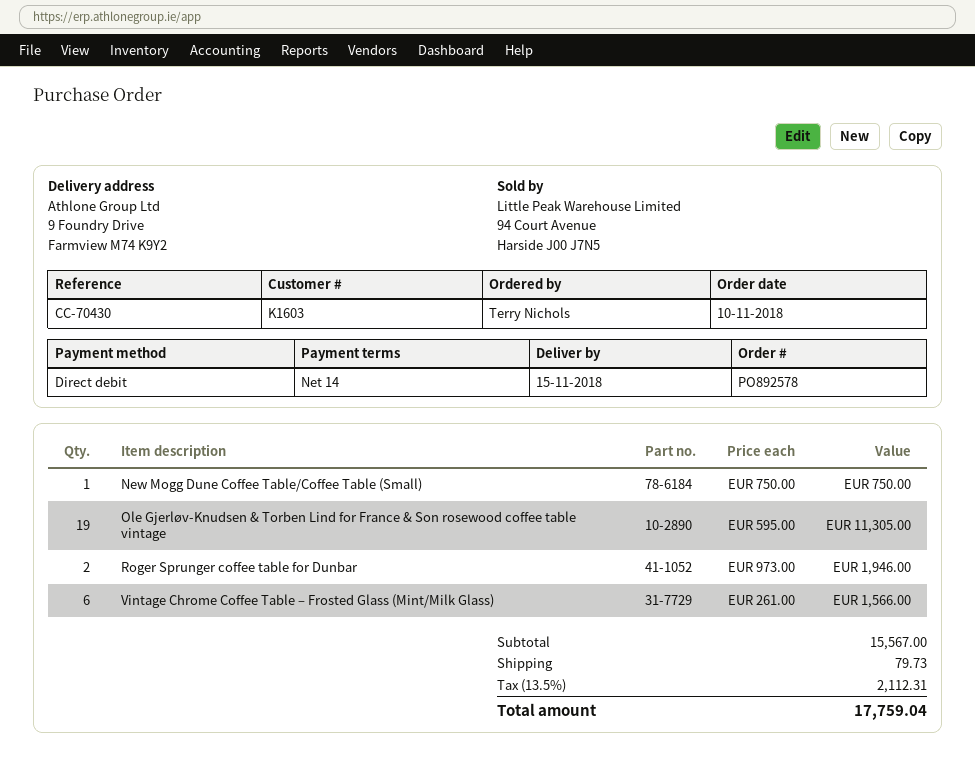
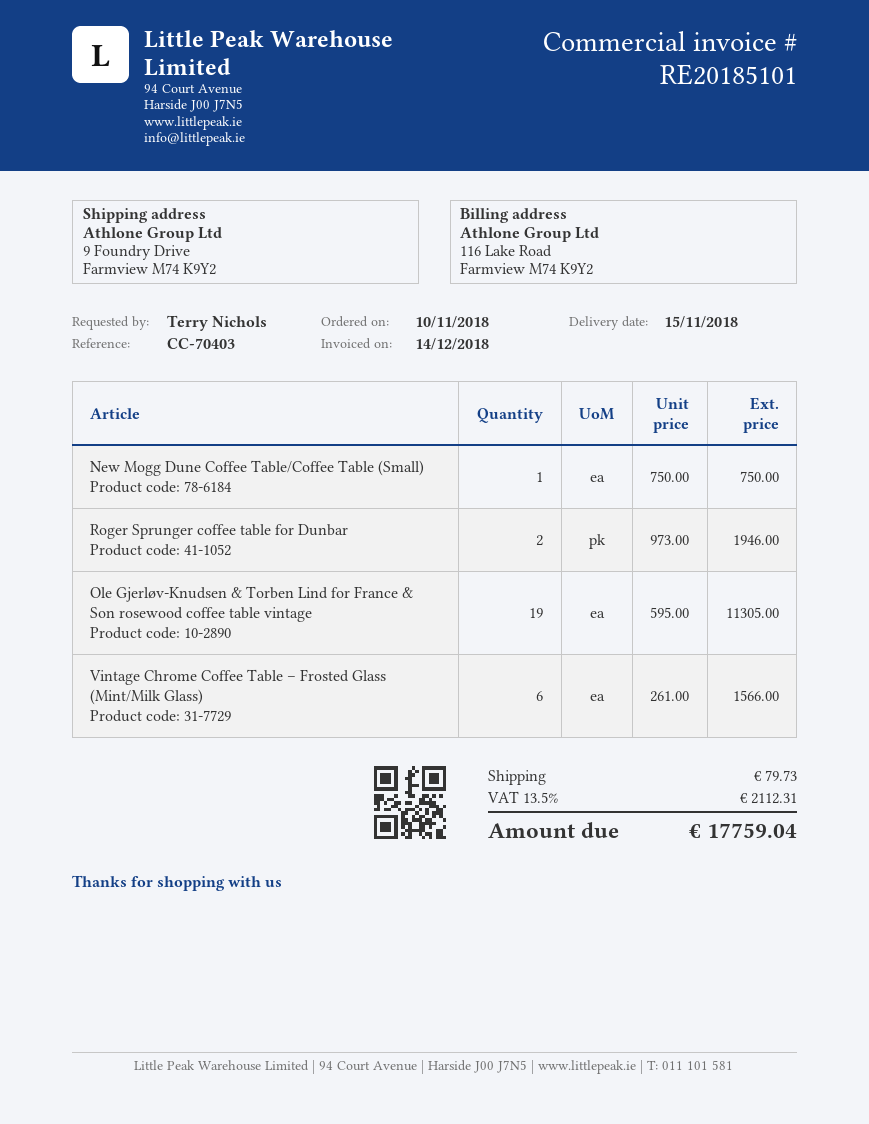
reference: CC-70430 -> CC-70403

